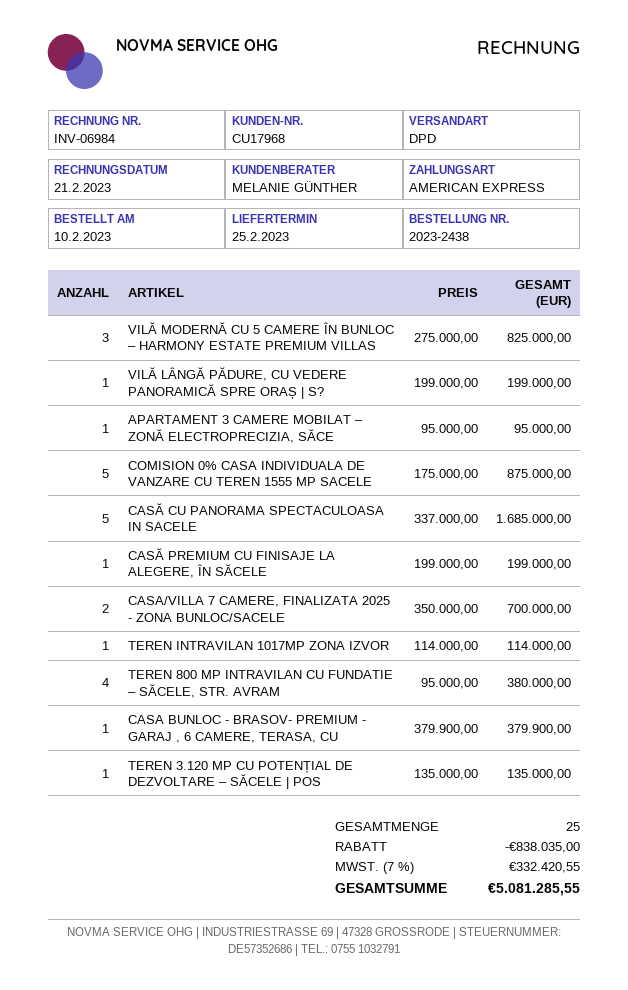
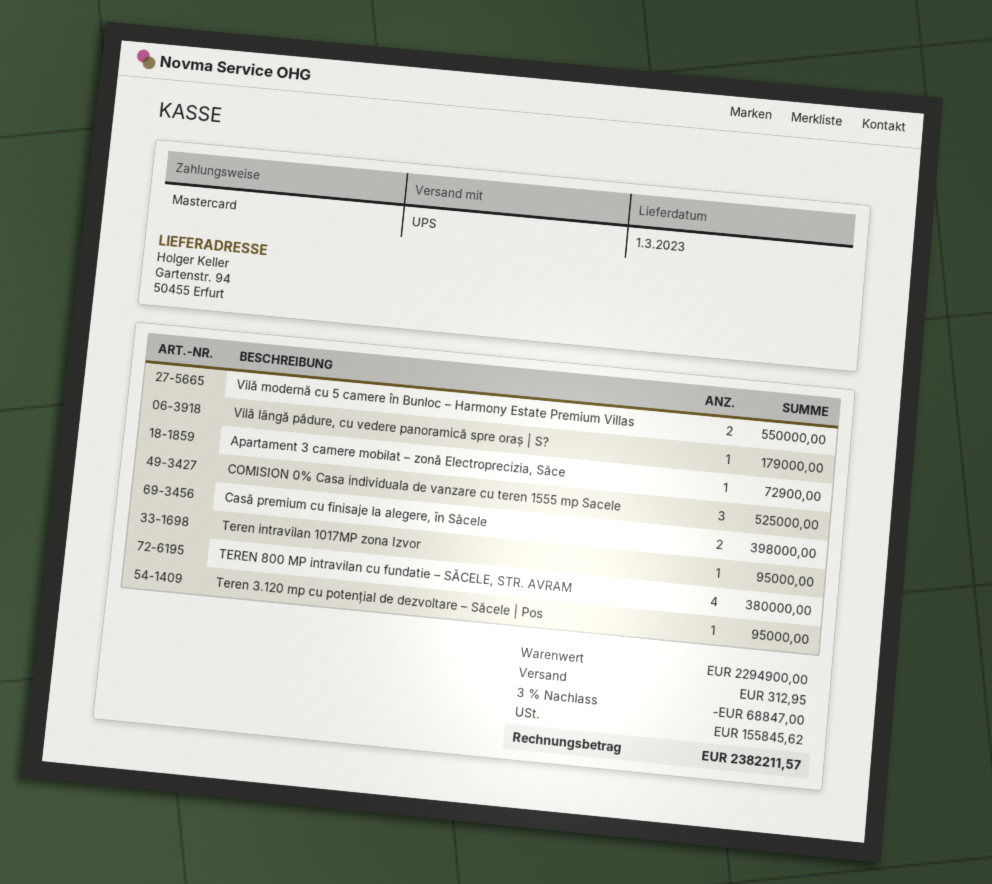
delivery date: 2023-02-25 -> 2023-03-01
payment method: American Express -> Mastercard
shipping method: DPD -> UPS
VILĂ MODERNĂ CU 5 CAMERE ÎN BUNLOC – HARMONY ESTATE PREMIUM VILLAS: 3 for 825000.00 -> 2 for 550000.00
VILĂ LÂNGĂ PĂDURE, CU VEDERE PANORAMICĂ SPRE ORAȘ | S?: 1 for 199000.00 -> 1 for 179000.00
APARTAMENT 3 CAMERE MOBILAT – ZONĂ ELECTROPRECIZIA, SĂCE: 1 for 95000.00 -> 1 for 72900.00
COMISION 0% CASA INDIVIDUALA DE VANZARE CU TEREN 1555 MP SACELE: 5 for 875000.00 -> 3 for 525000.00
CASĂ CU PANORAMA SPECTACULOASA IN SACELE: 5 for 1685000.00 -> none
CASĂ PREMIUM CU FINISAJE LA ALEGERE, ÎN SĂCELE: 1 for 199000.00 -> 2 for 398000.00
CASA/VILLA 7 CAMERE, FINALIZATA 2025 - ZONA BUNLOC/SACELE: 2 for 700000.00 -> none
TEREN INTRAVILAN 1017MP ZONA IZVOR: 1 for 114000.00 -> 1 for 95000.00
CASA BUNLOC - BRASOV- PREMIUM - GARAJ , 6 CAMERE, TERASA, CU: 1 for 379900.00 -> none
TEREN 3.120 MP CU POTENȚIAL DE DEZVOLTARE – SĂCELE | POS: 1 for 135000.00 -> 1 for 95000.00
discount: 838035.00 -> 68847.00
shipping: none -> 312.95
tax: 332420.55 -> 155845.62
total: 5081285.55 -> 2382211.57

